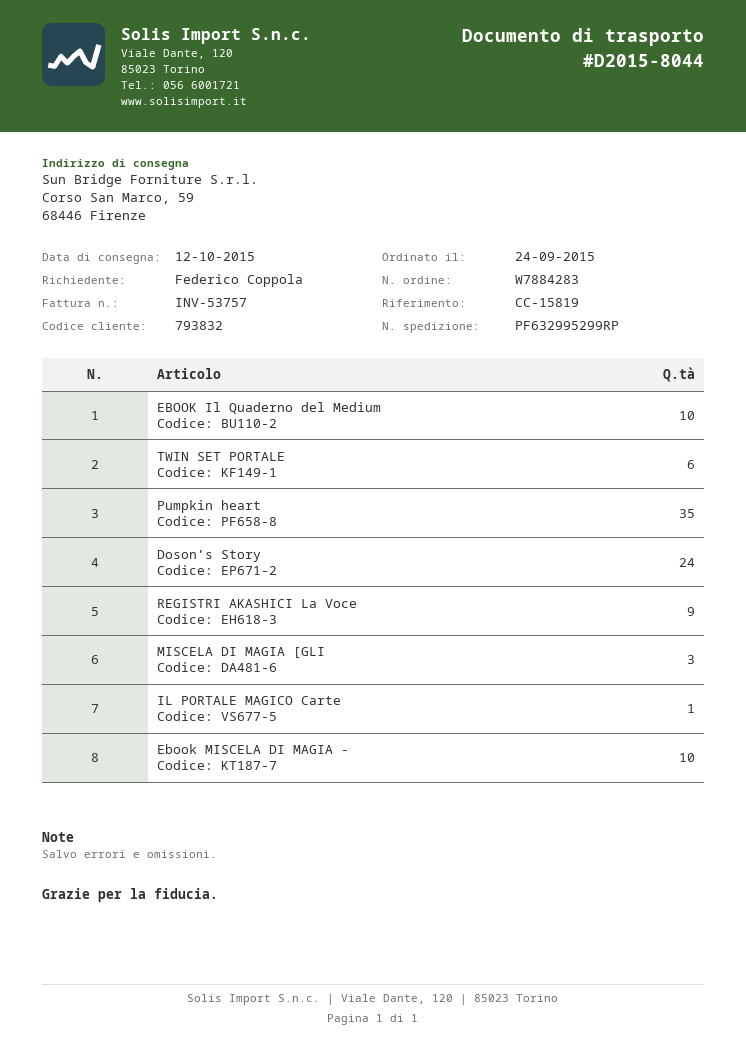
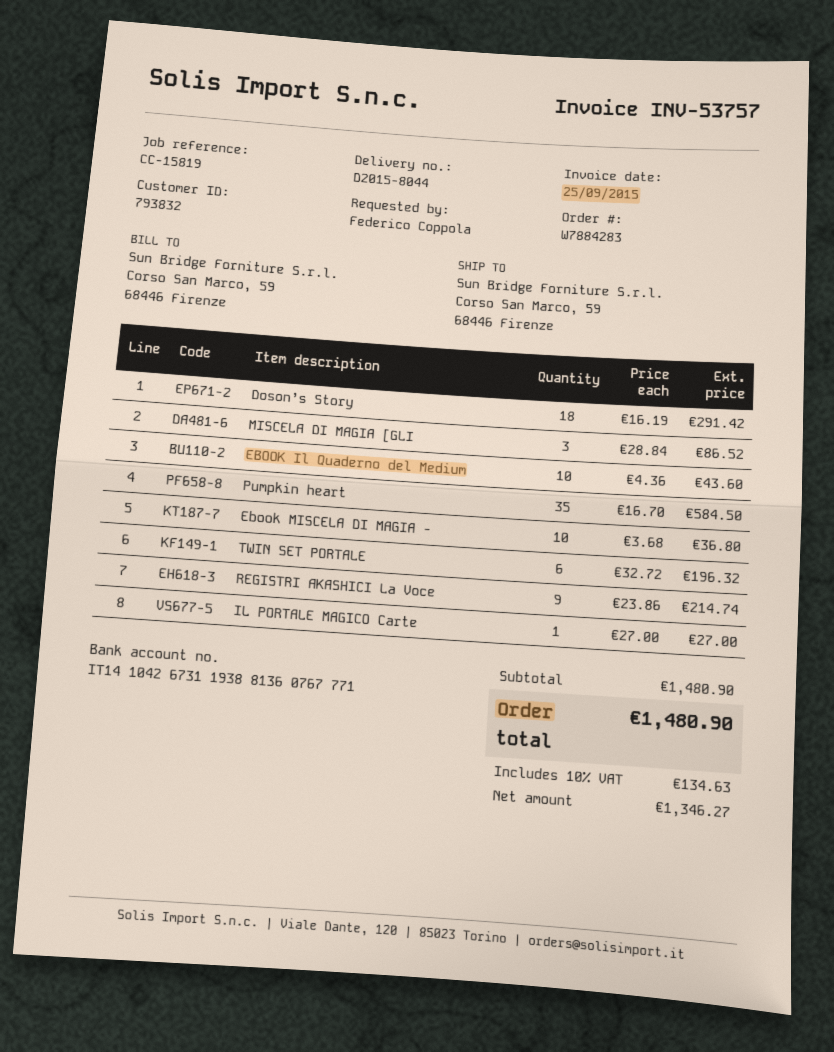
Doson’s Story: 24 -> 18

